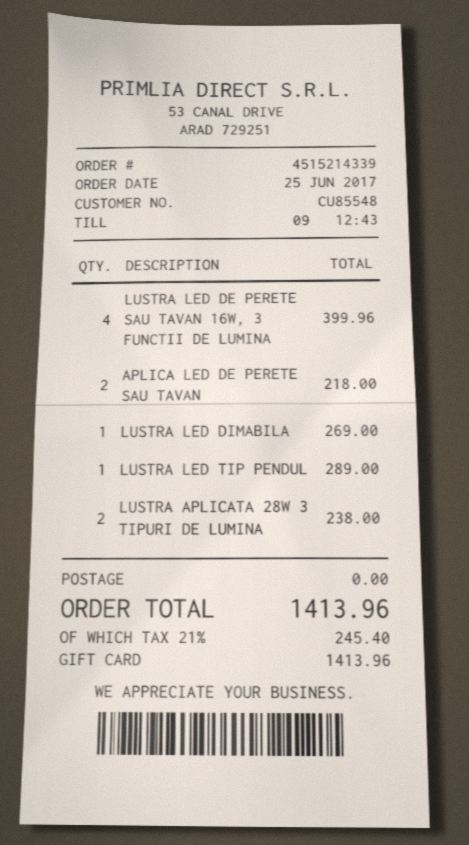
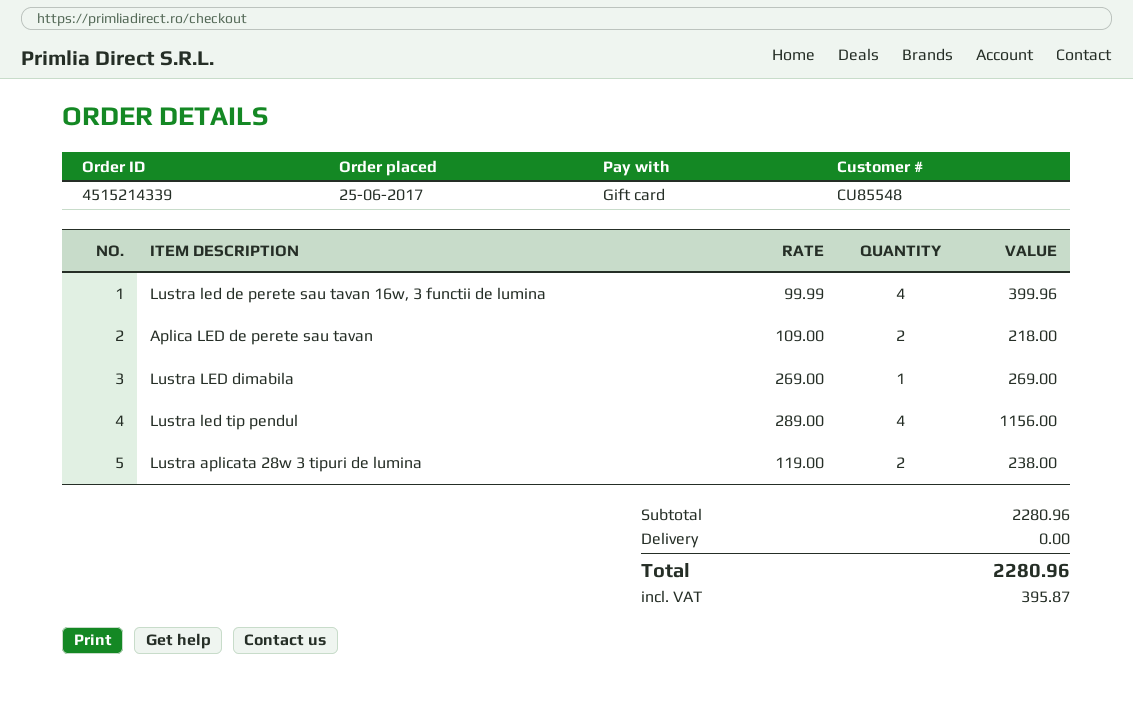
LUSTRA LED TIP PENDUL: 1 for 289.00 -> 4 for 1156.00
tax: 245.40 -> 395.87
total: 1413.96 -> 2280.96

